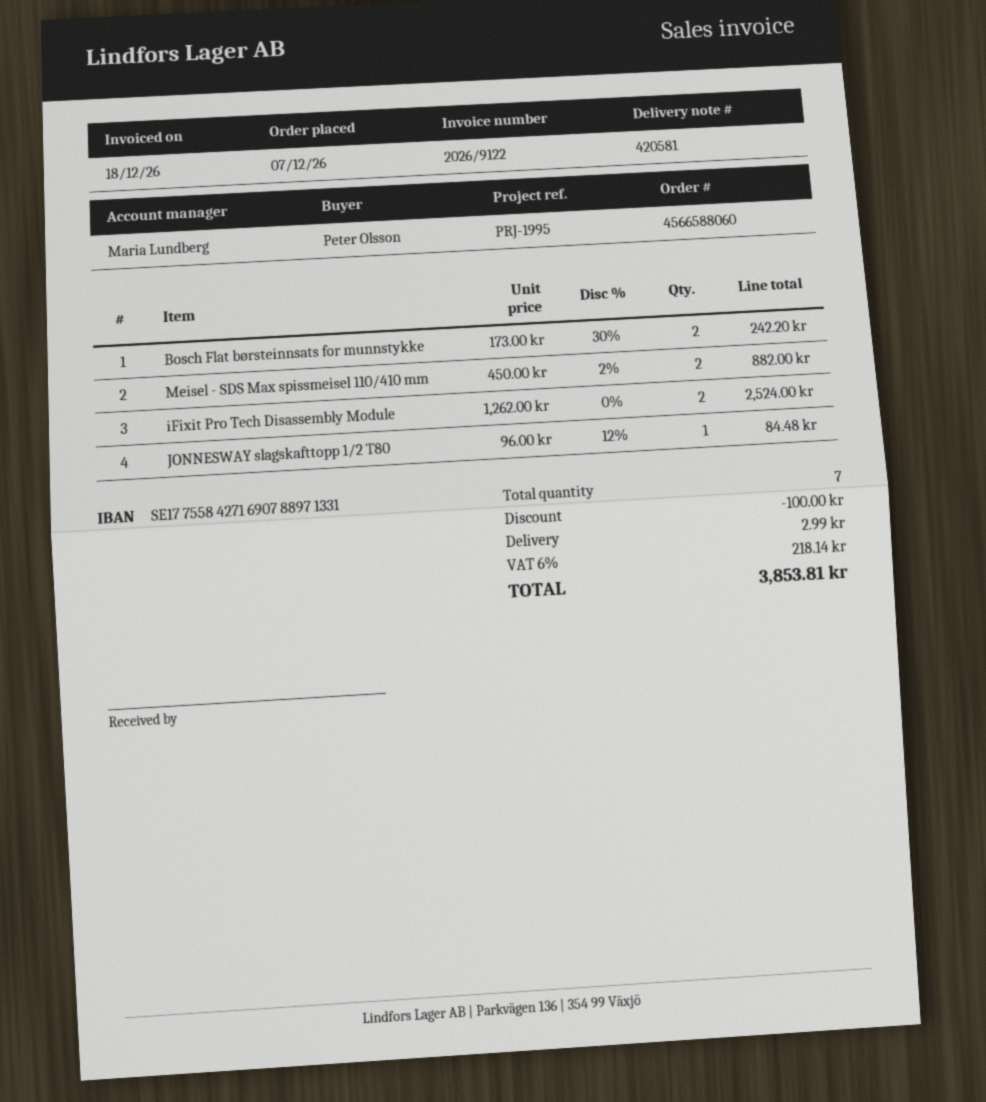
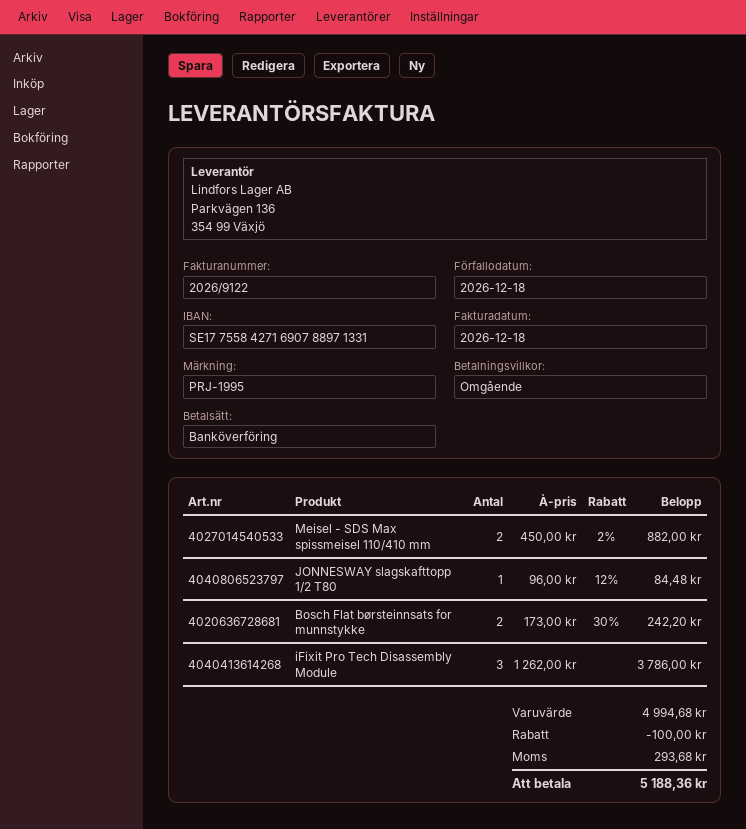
iFixit Pro Tech Disassembly Module: 2 x 1262.00 = 2524.00 -> 3 x 1262.00 = 3786.00
shipping: 2.99 -> none
tax: 218.14 -> 293.68
total: 3853.81 -> 5188.36

